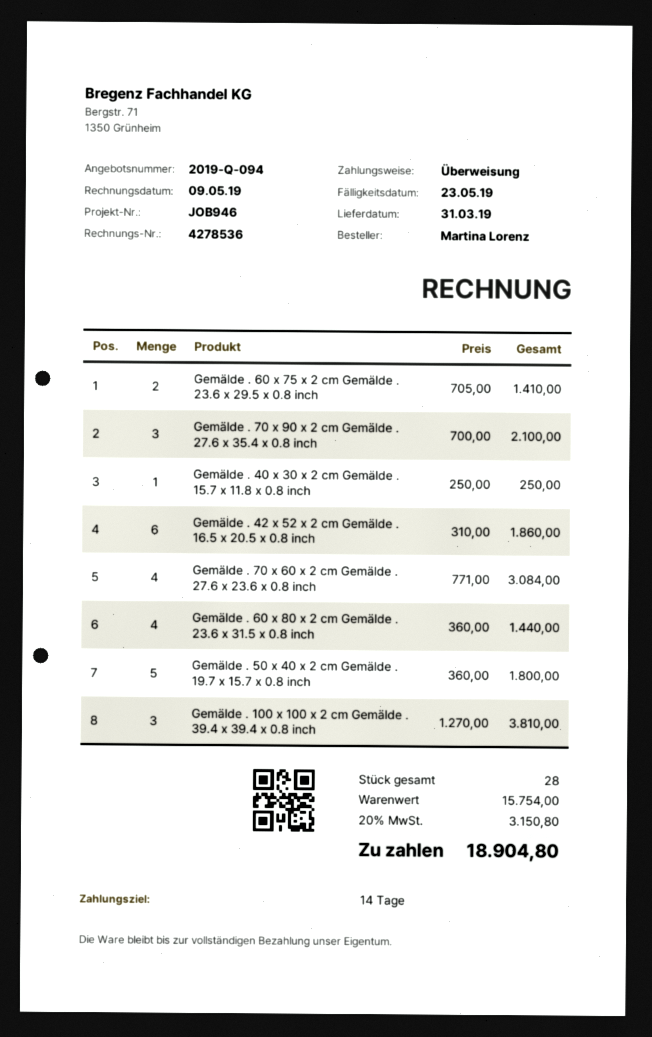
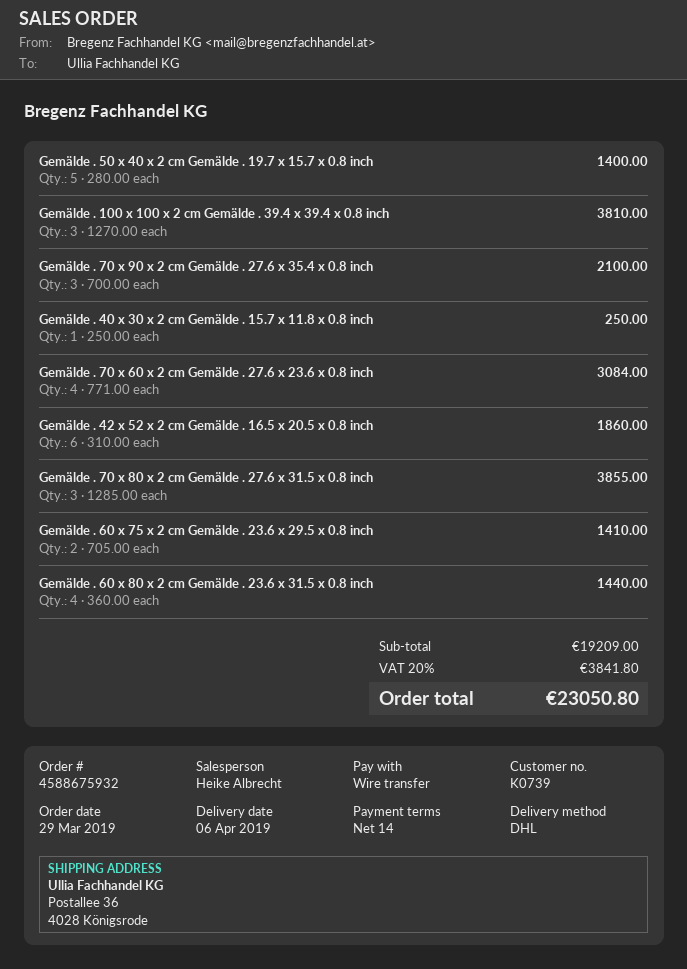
delivery date: 2019-03-31 -> 2019-04-06
Gemälde . 50 x 40 x 2 cm Gemälde . 19.7 x 15.7 x 0.8 inch: 5 x 360.00 = 1800.00 -> 5 x 280.00 = 1400.00
Gemälde . 70 x 80 x 2 cm Gemälde . 27.6 x 31.5 x 0.8 inch: none -> 3 x 1285.00 = 3855.00
subtotal: 15754.00 -> 19209.00
tax: 20% = 3150.80 -> 20% = 3841.80
total: 18904.80 -> 23050.80

